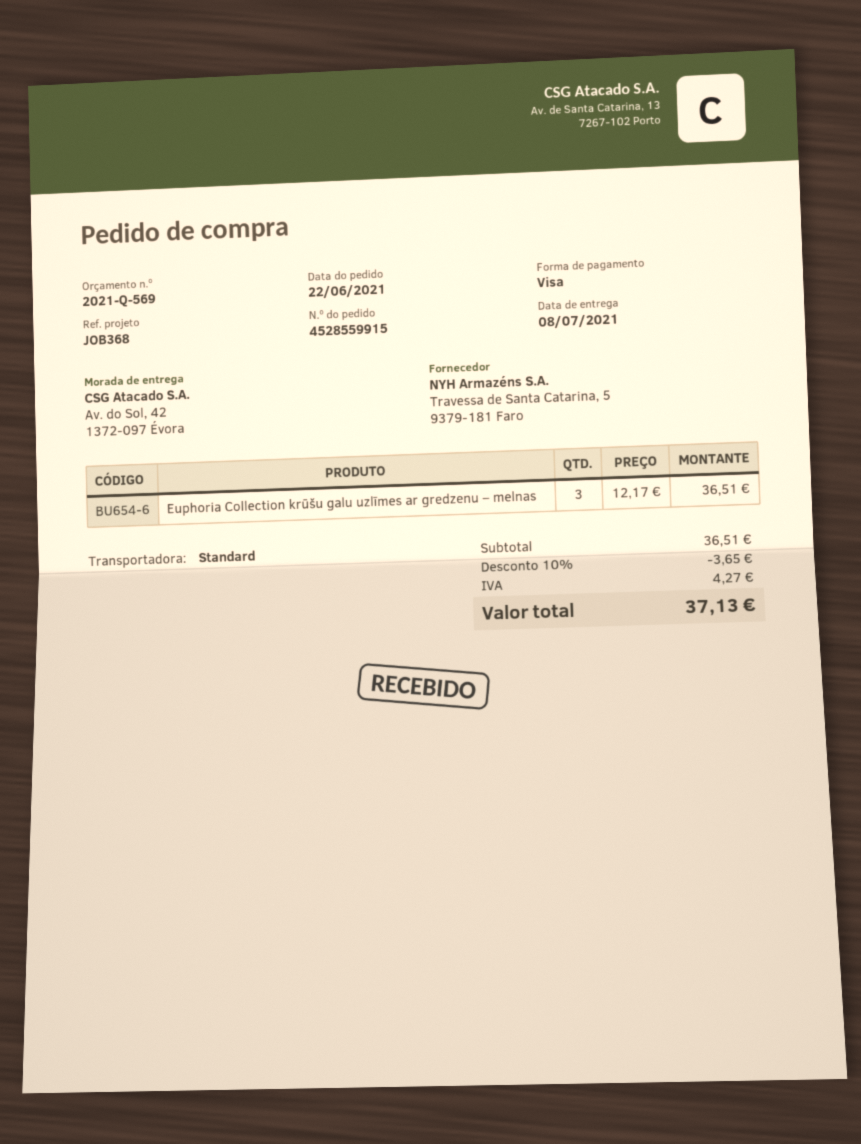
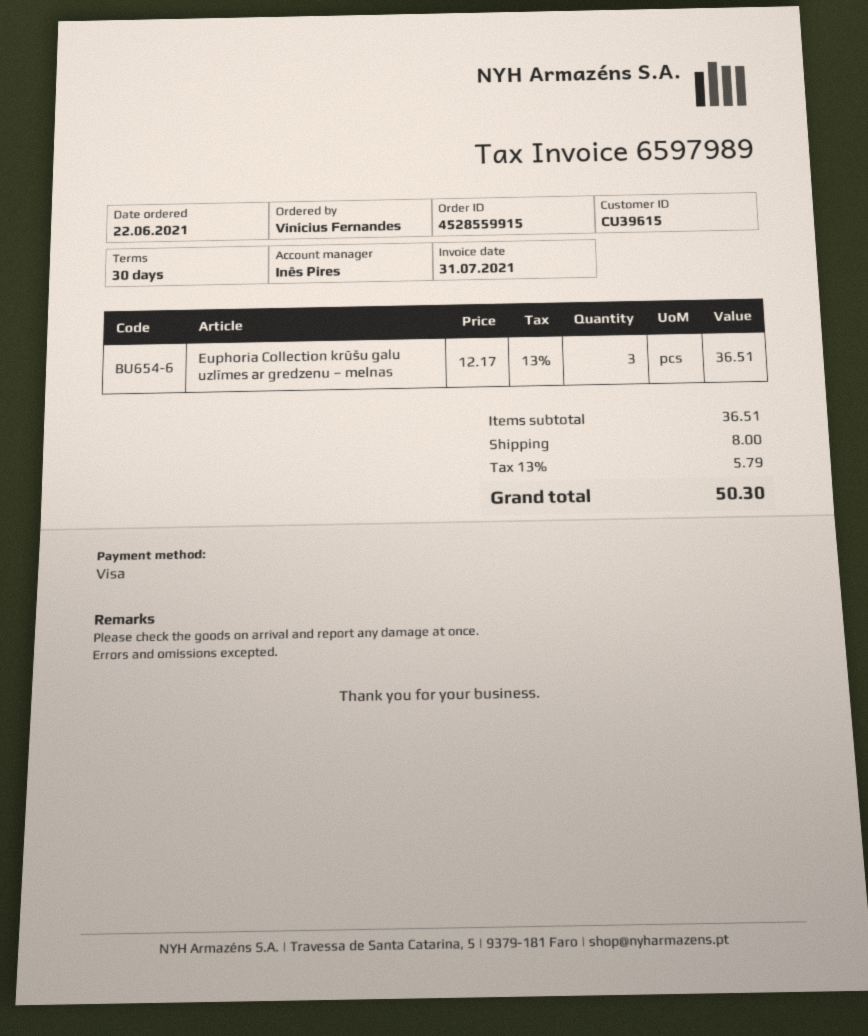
discount: 10% = 3.65 -> none
shipping: none -> 8.00
tax: 4.27 -> 5.79
total: 37.13 -> 50.30

